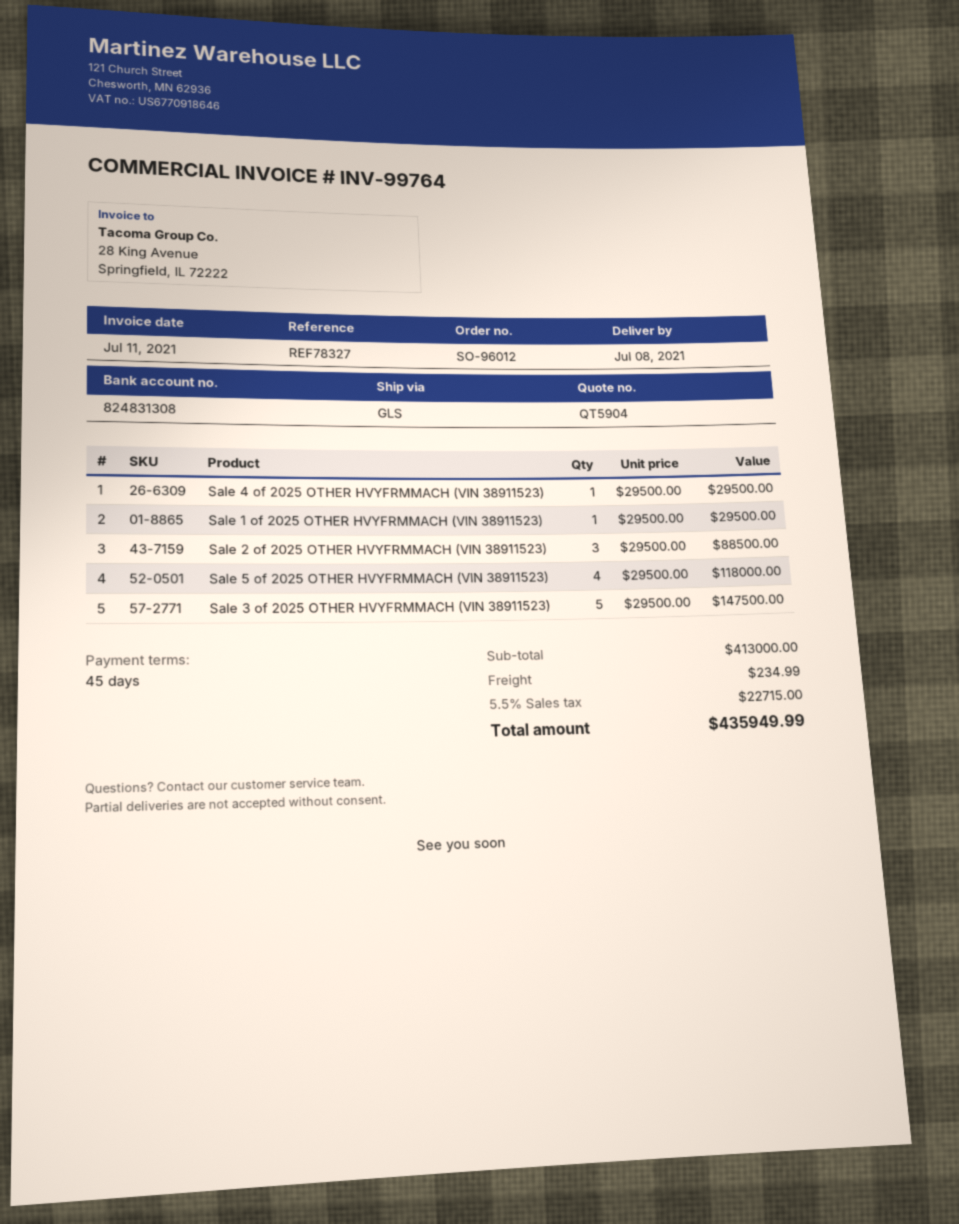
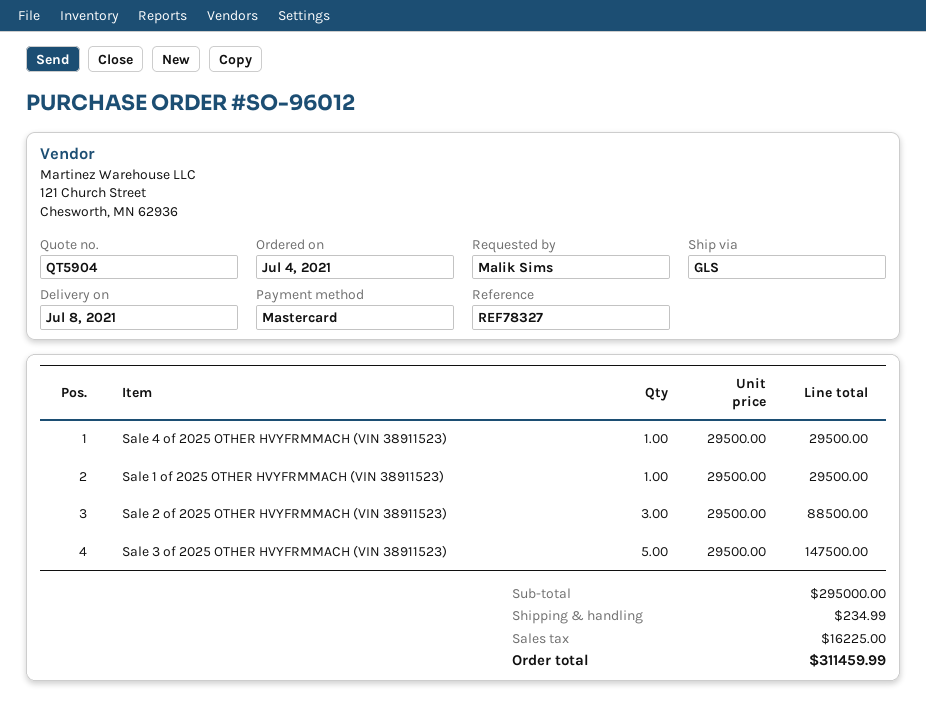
Sale 5 of 2025 OTHER HVYFRMMACH (VIN 38911523): 4 x 29500.00 = 118000.00 -> none
subtotal: 413000.00 -> 295000.00
tax: 22715.00 -> 16225.00
total: 435949.99 -> 311459.99

